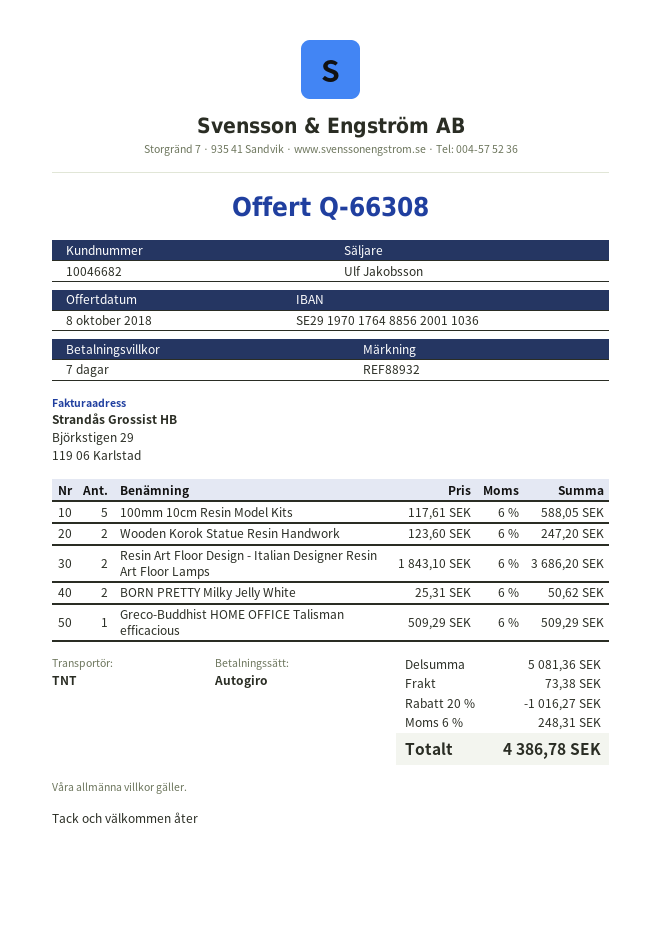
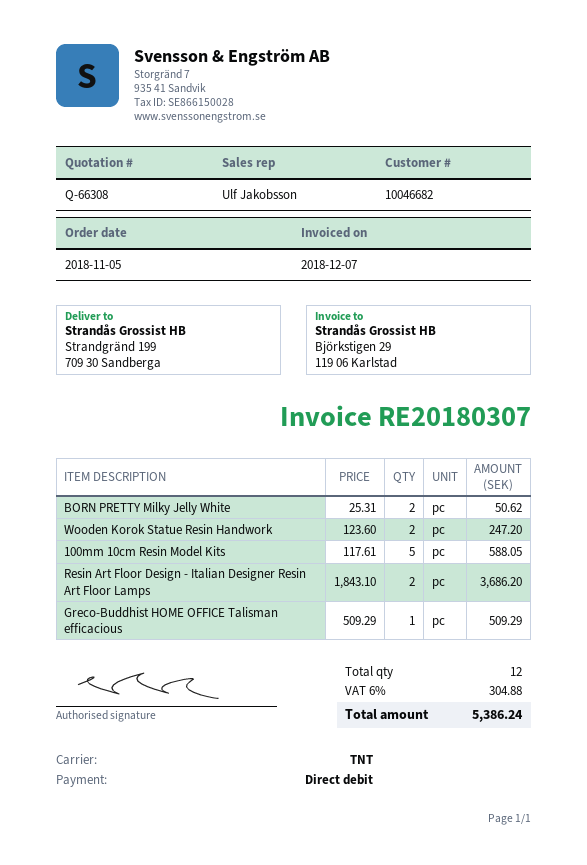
discount: 20% = 1016.27 -> none
shipping: 73.38 -> none
tax: 6% = 248.31 -> 6% = 304.88
total: 4386.78 -> 5386.24

